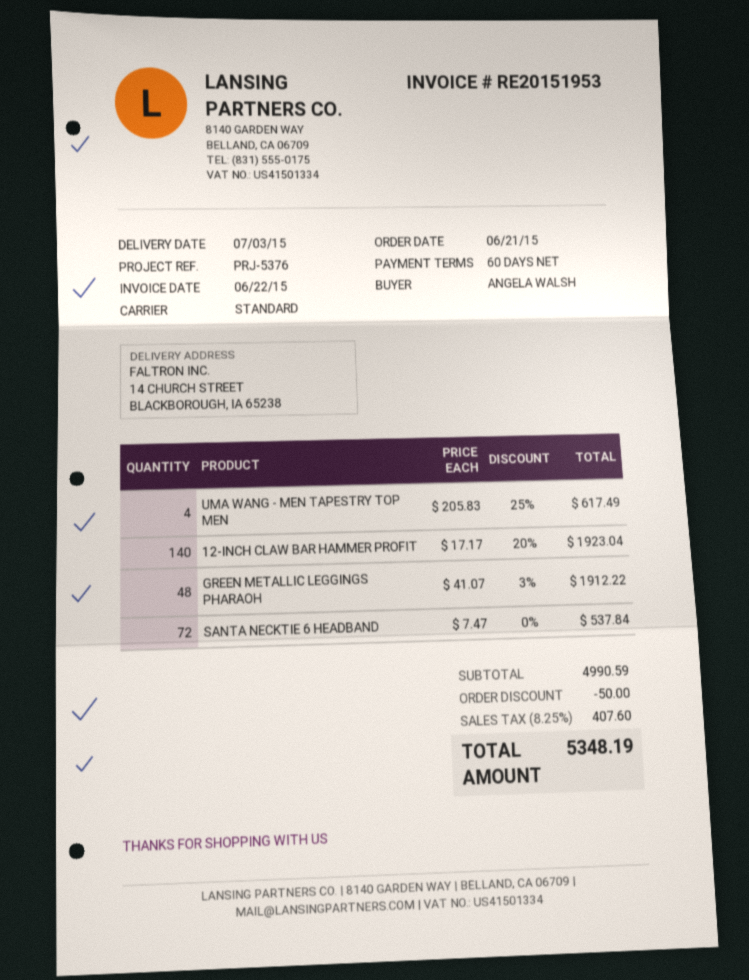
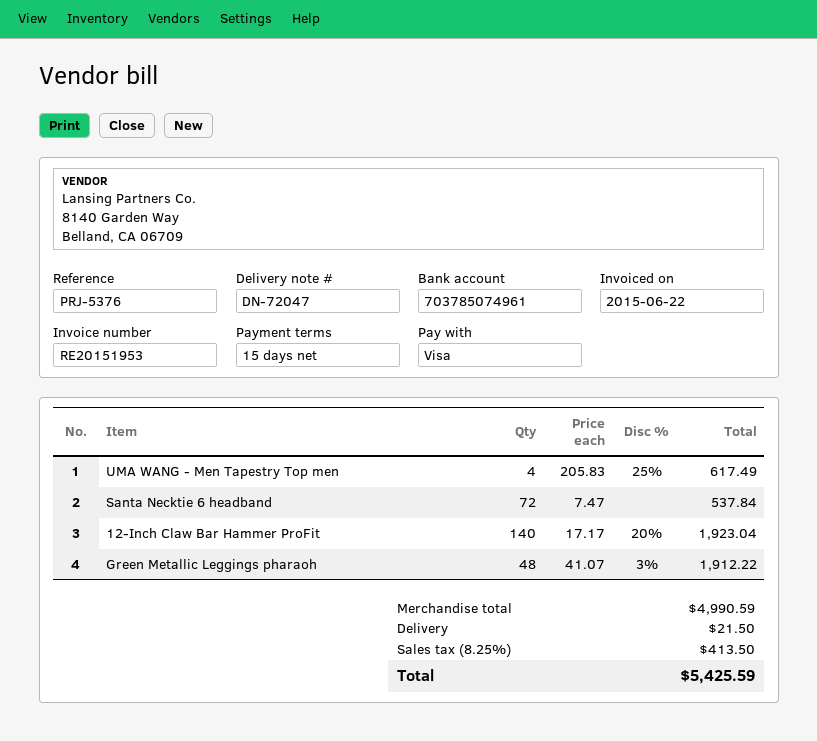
payment terms: 60 days -> 15 days
discount: 50.00 -> none
shipping: none -> 21.50
tax: 8.25% = 407.60 -> 8.25% = 413.50
total: 5348.19 -> 5425.59

